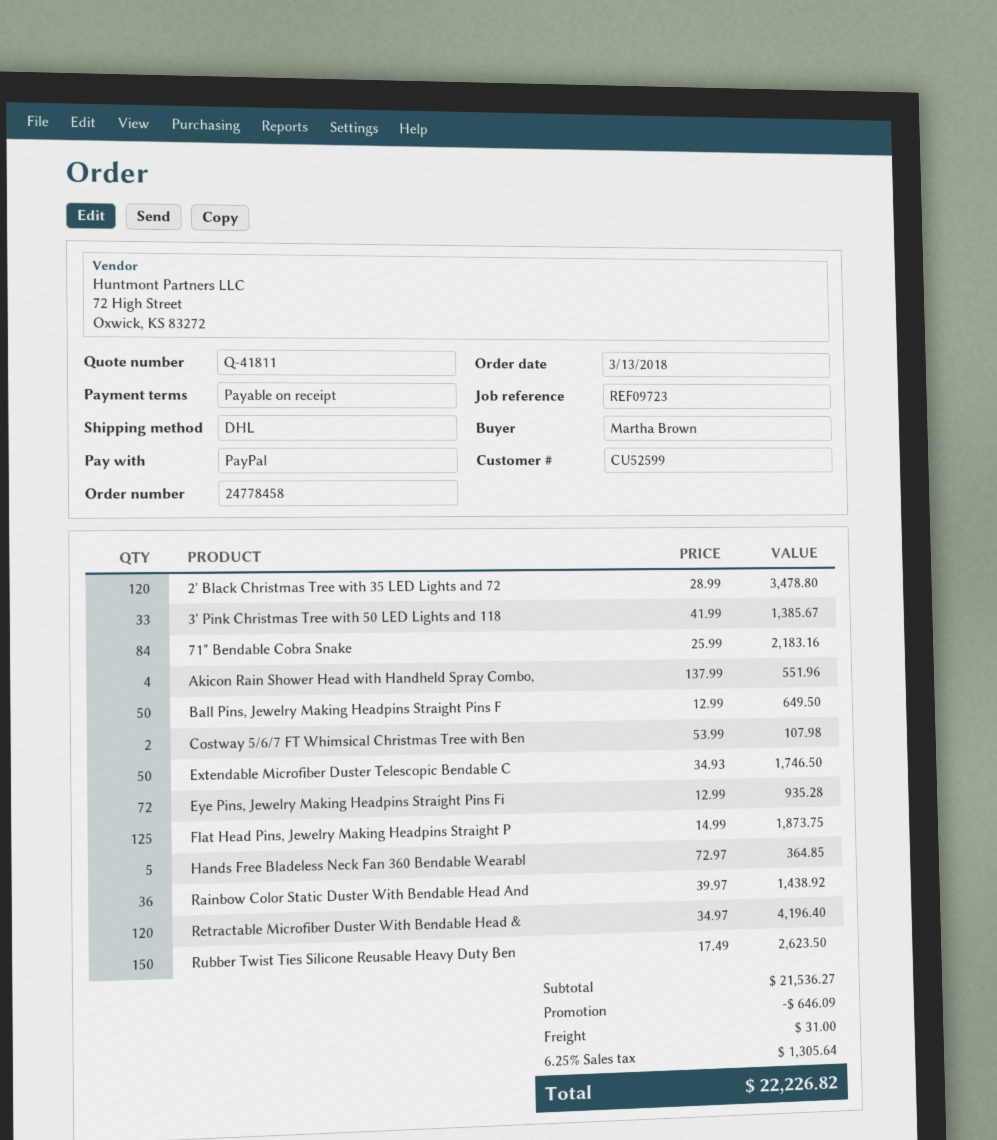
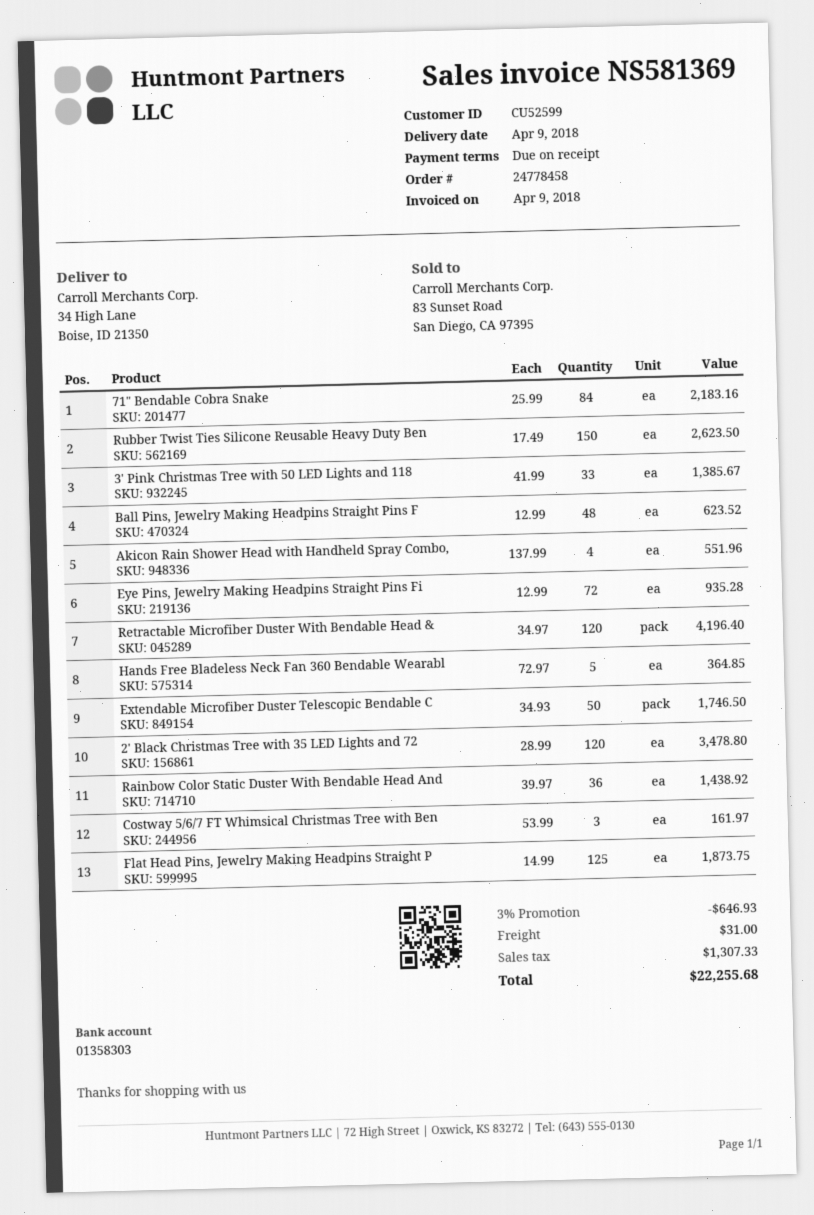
Ball Pins, Jewelry Making Headpins Straight Pins F: 50 x 12.99 = 649.50 -> 48 x 12.99 = 623.52
Costway 5/6/7 FT Whimsical Christmas Tree with Ben: 2 x 53.99 = 107.98 -> 3 x 53.99 = 161.97
discount: 646.09 -> 646.93
tax: 1305.64 -> 1307.33
total: 22226.82 -> 22255.68

